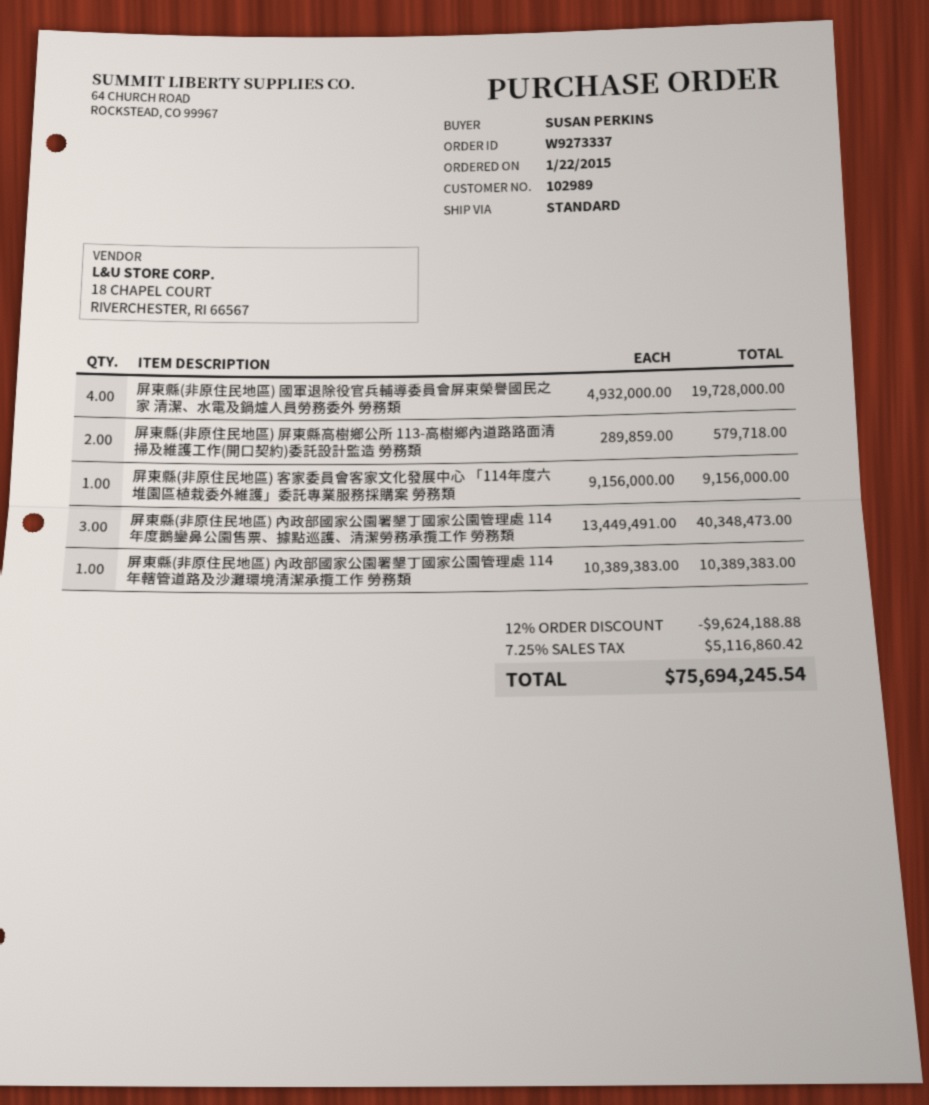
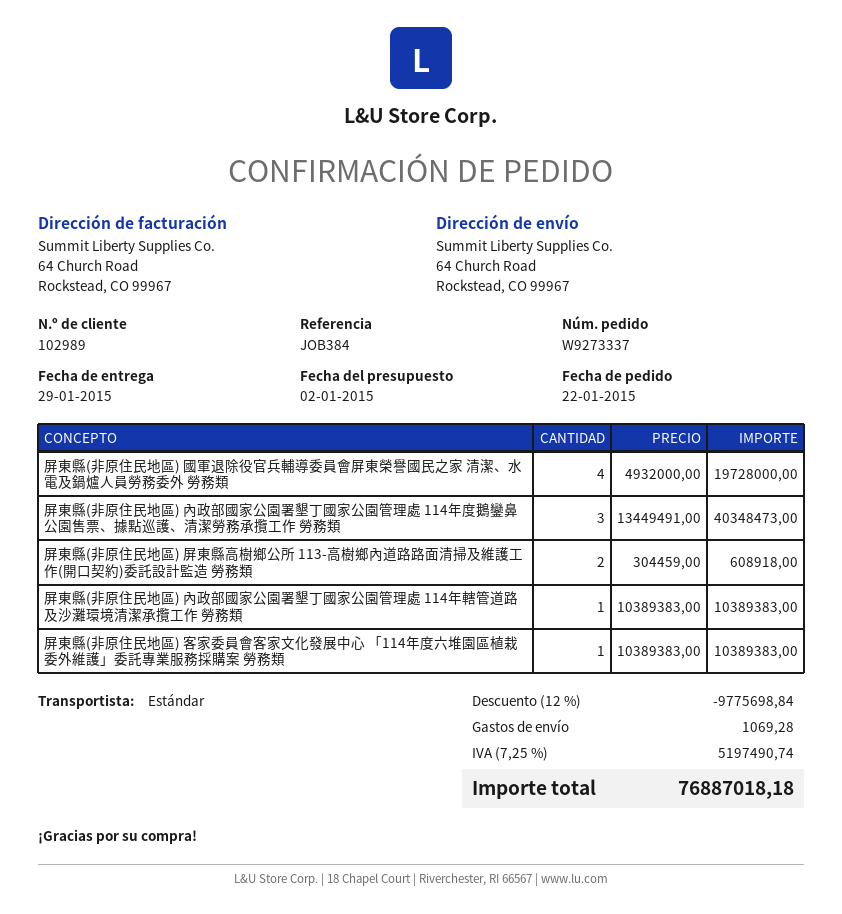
屏東縣(非原住民地區) 屏東縣高樹鄉公所 113-高樹鄉內道路路面清掃及維護工作(開口契約)委託設計監造 勞務類: 2 x 289859.00 = 579718.00 -> 2 x 304459.00 = 608918.00
屏東縣(非原住民地區) 客家委員會客家文化發展中心 「114年度六堆園區植栽委外維護」委託專業服務採購案 勞務類: 1 x 9156000.00 = 9156000.00 -> 1 x 10389383.00 = 10389383.00
discount: 12% = 9624188.88 -> 12% = 9775698.84
shipping: none -> 1069.28
tax: 7.25% = 5116860.42 -> 7.25% = 5197490.74
total: 75694245.54 -> 76887018.18

